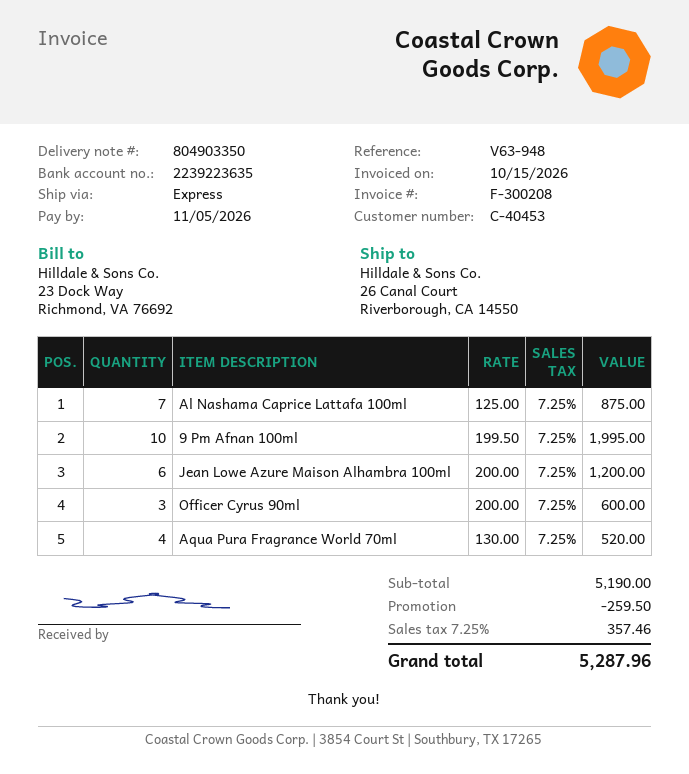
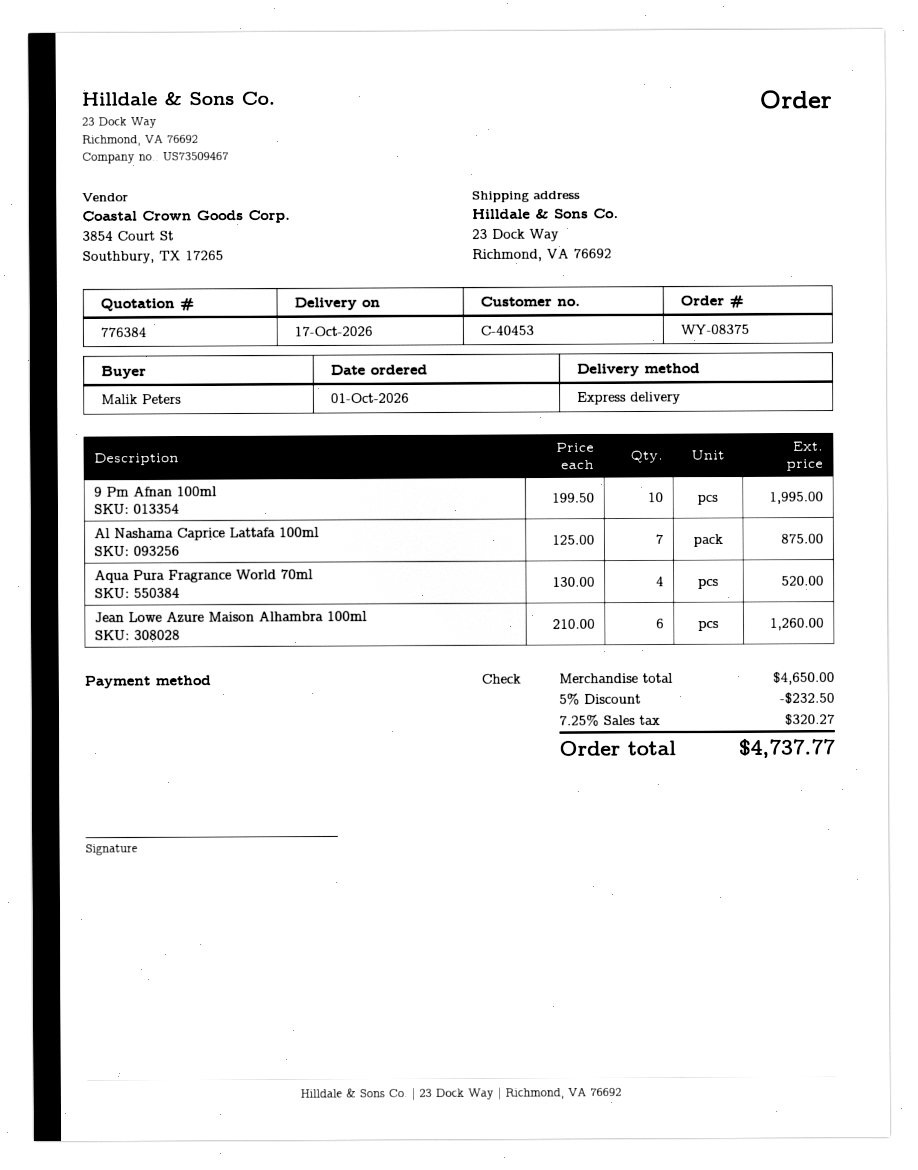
ship to: 26 Canal Court, Riverborough, CA 14550 -> 23 Dock Way, Richmond, VA 76692
Jean Lowe Azure Maison Alhambra 100ml: 6 x 200.00 = 1200.00 -> 6 x 210.00 = 1260.00
Officer Cyrus 90ml: 3 x 200.00 = 600.00 -> none
subtotal: 5190.00 -> 4650.00
discount: 259.50 -> 232.50
tax: 7.25% = 357.46 -> 7.25% = 320.27
total: 5287.96 -> 4737.77

